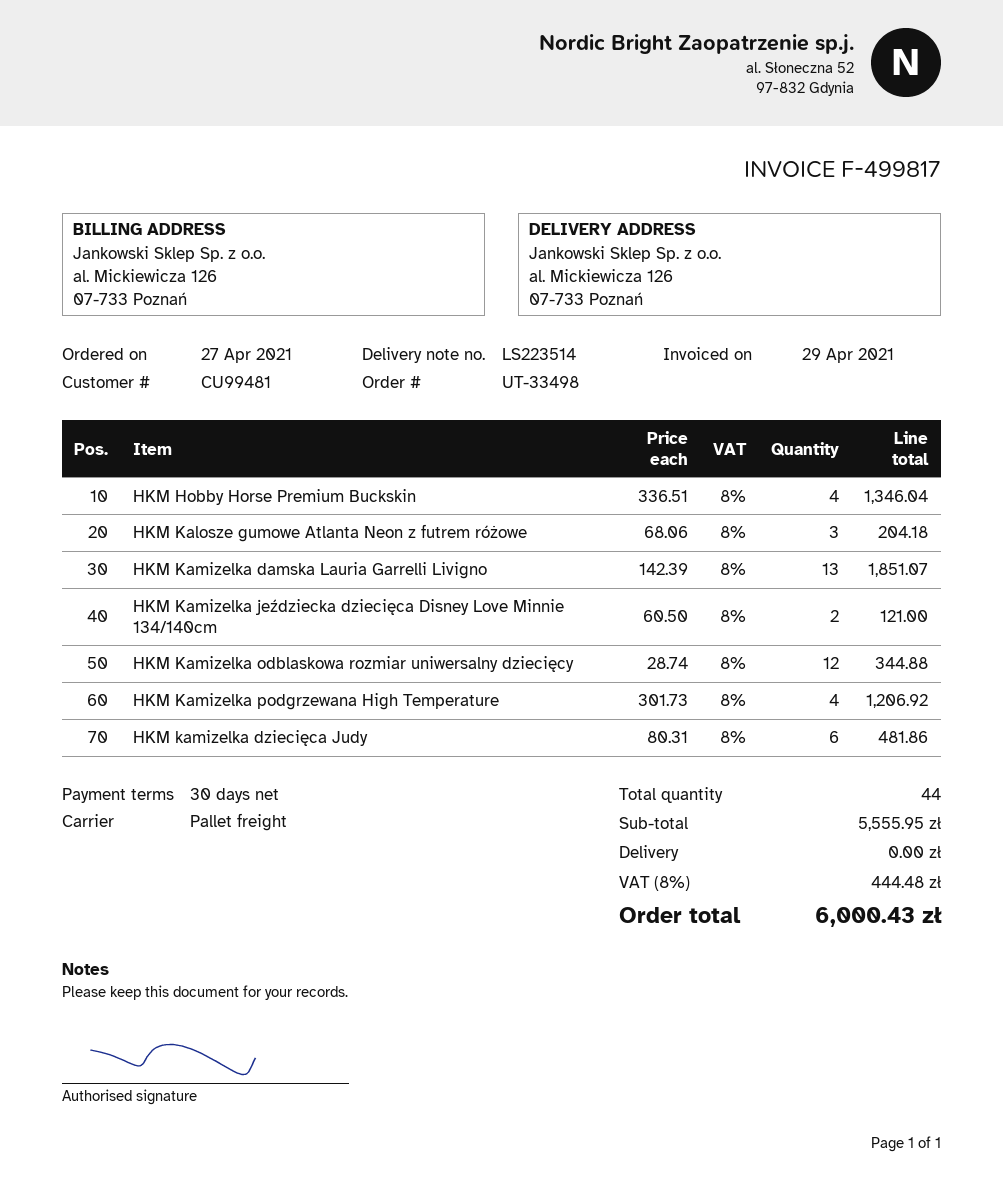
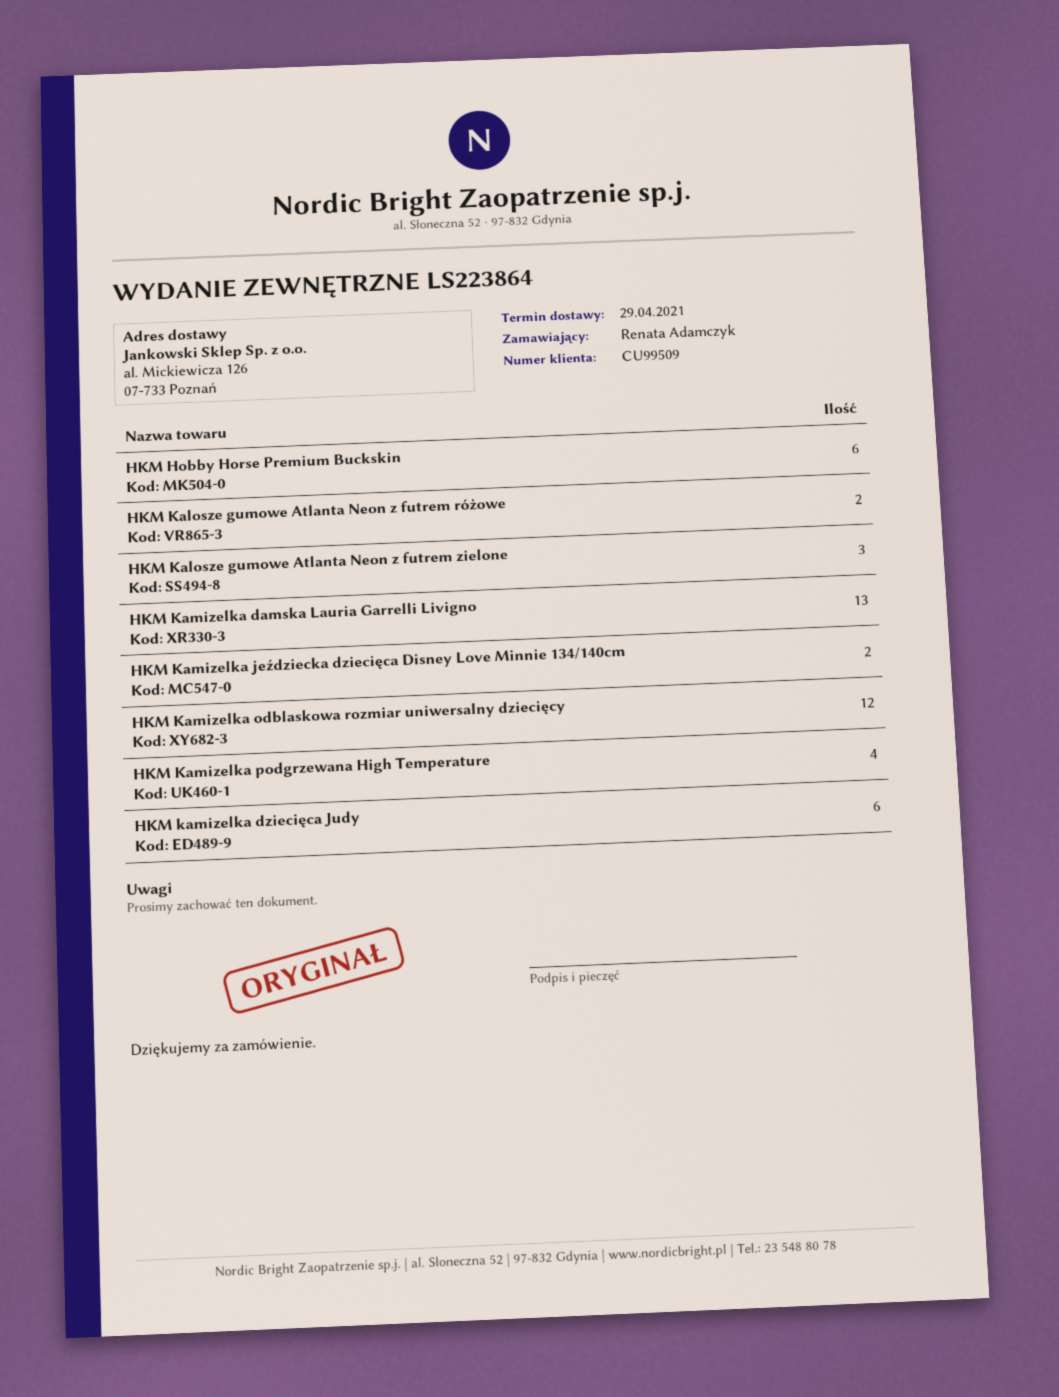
delivery note number: LS223514 -> LS223864
customer number: CU99481 -> CU99509
HKM Hobby Horse Premium Buckskin: 4 -> 6
HKM Kalosze gumowe Atlanta Neon z futrem różowe: 3 -> 2
HKM Kalosze gumowe Atlanta Neon z futrem zielone: none -> 3

